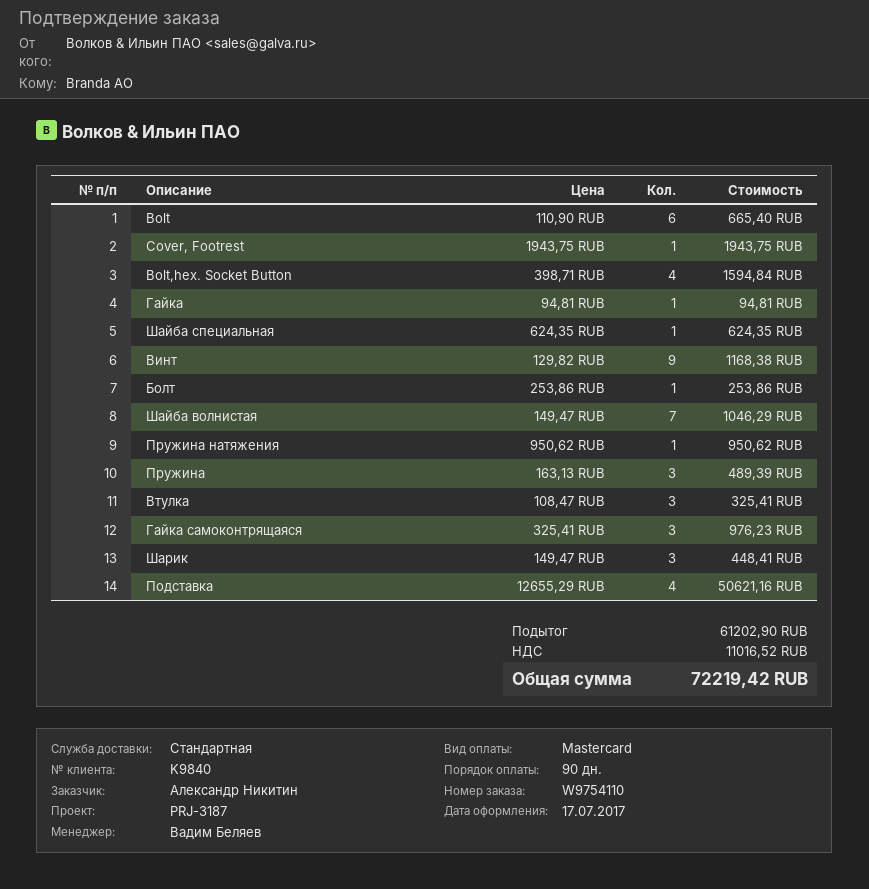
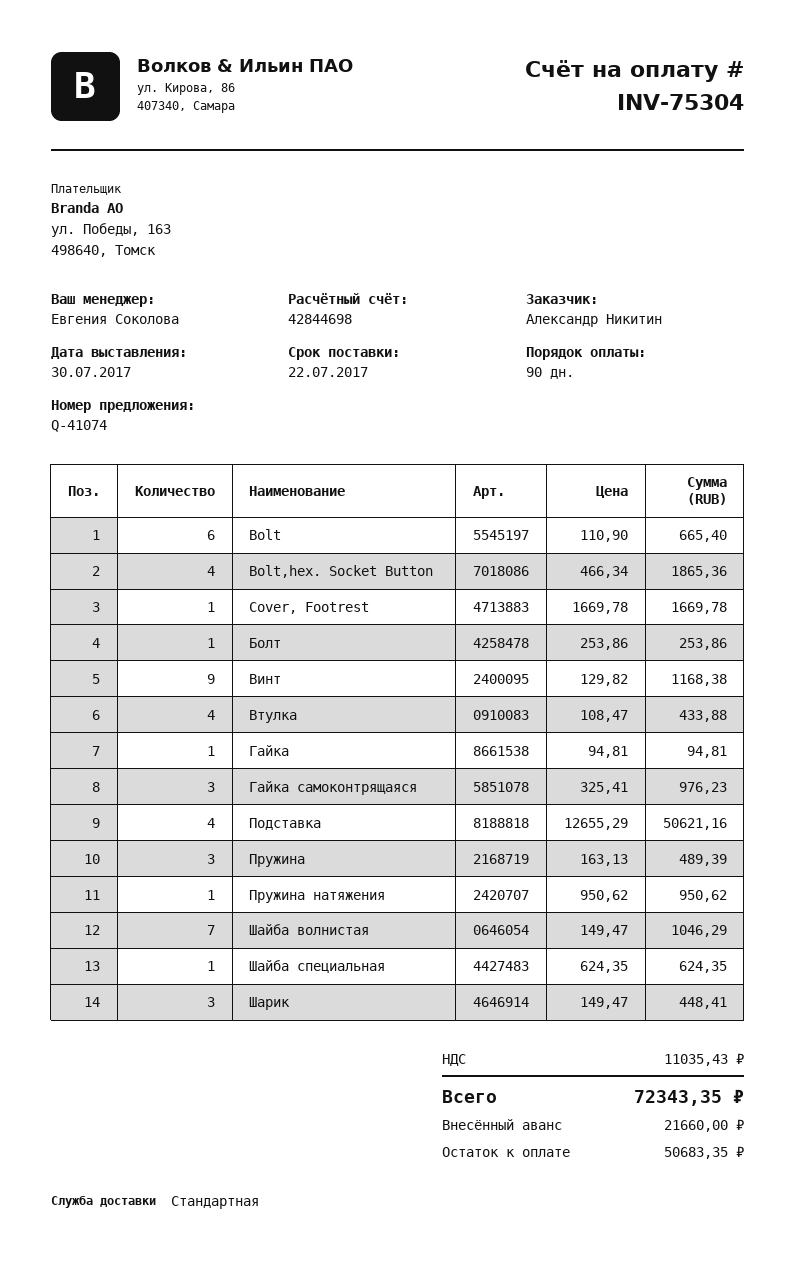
sales rep: Вадим Беляев -> Евгения Соколова
Cover, Footrest: 1 x 1943.75 = 1943.75 -> 1 x 1669.78 = 1669.78
Bolt,hex. Socket Button: 4 x 398.71 = 1594.84 -> 4 x 466.34 = 1865.36
Втулка: 3 x 108.47 = 325.41 -> 4 x 108.47 = 433.88
tax: 11016.52 -> 11035.43
total: 72219.42 -> 72343.35

